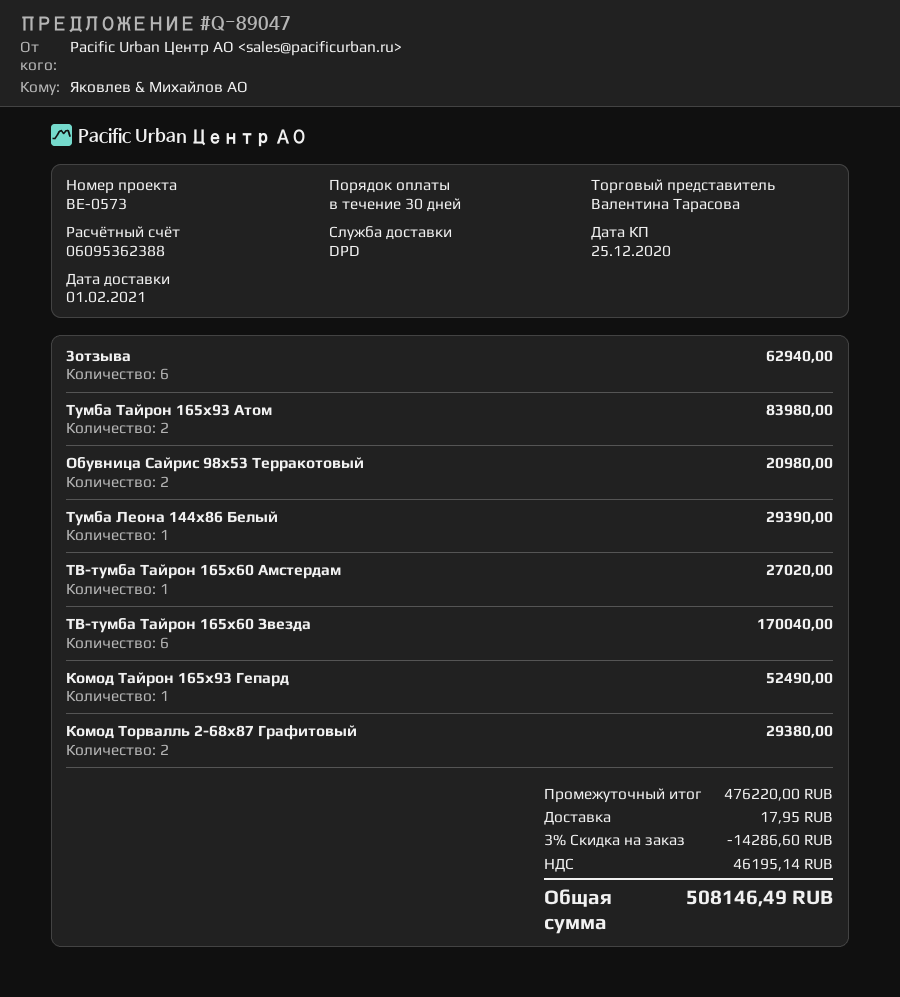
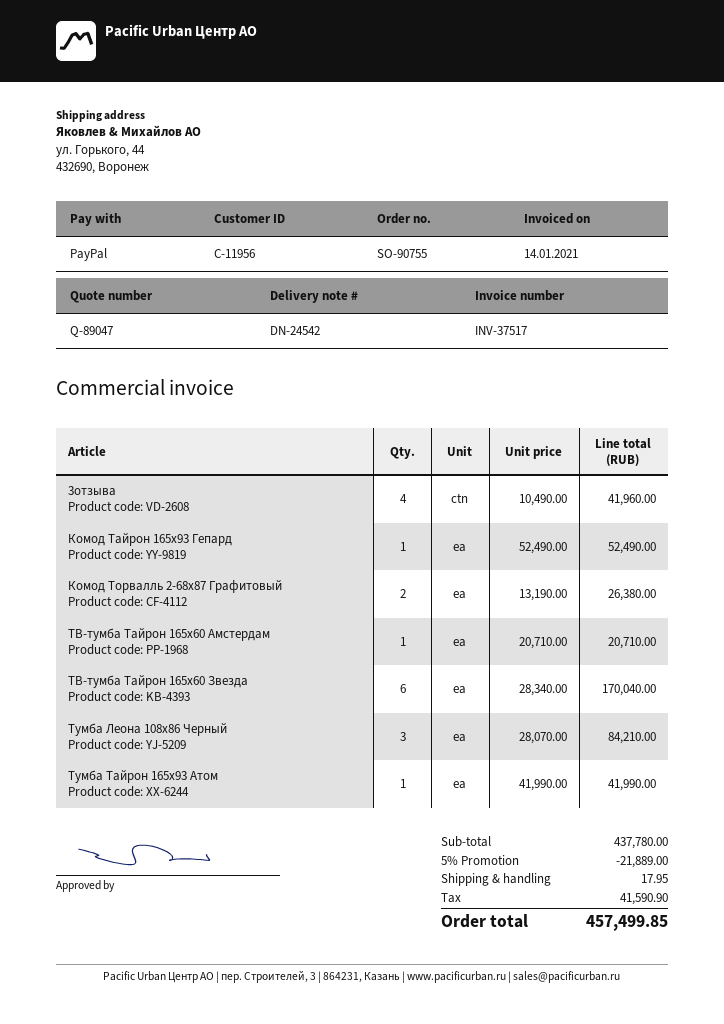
3отзыва: 6 for 62940.00 -> 4 for 41960.00
Тумба Тайрон 165x93 Атом: 2 for 83980.00 -> 1 for 41990.00
Обувница Сайрис 98x53 Терракотовый: 2 for 20980.00 -> none
Тумба Леона 144x86 Белый: 1 for 29390.00 -> none
ТВ-тумба Тайрон 165x60 Амстердам: 1 for 27020.00 -> 1 for 20710.00
Комод Торвалль 2-68x87 Графитовый: 2 for 29380.00 -> 2 for 26380.00
Тумба Леона 108x86 Черный: none -> 3 for 84210.00
subtotal: 476220.00 -> 437780.00
discount: 3% = 14286.60 -> 5% = 21889.00
tax: 46195.14 -> 41590.90
total: 508146.49 -> 457499.85

